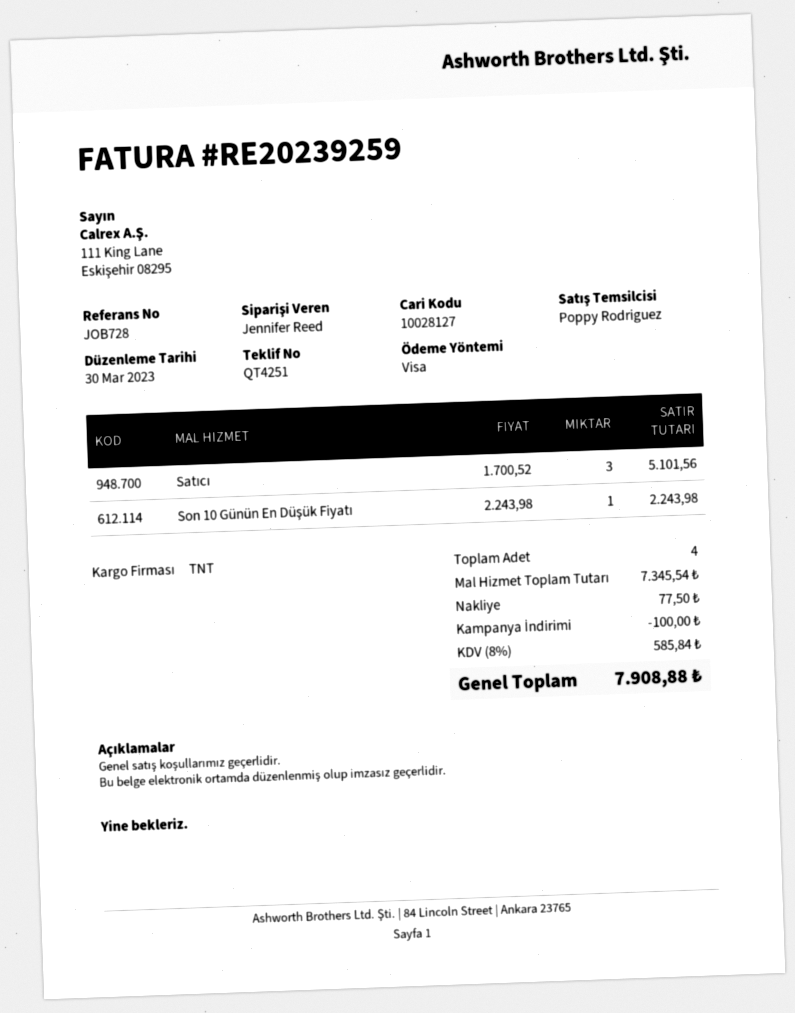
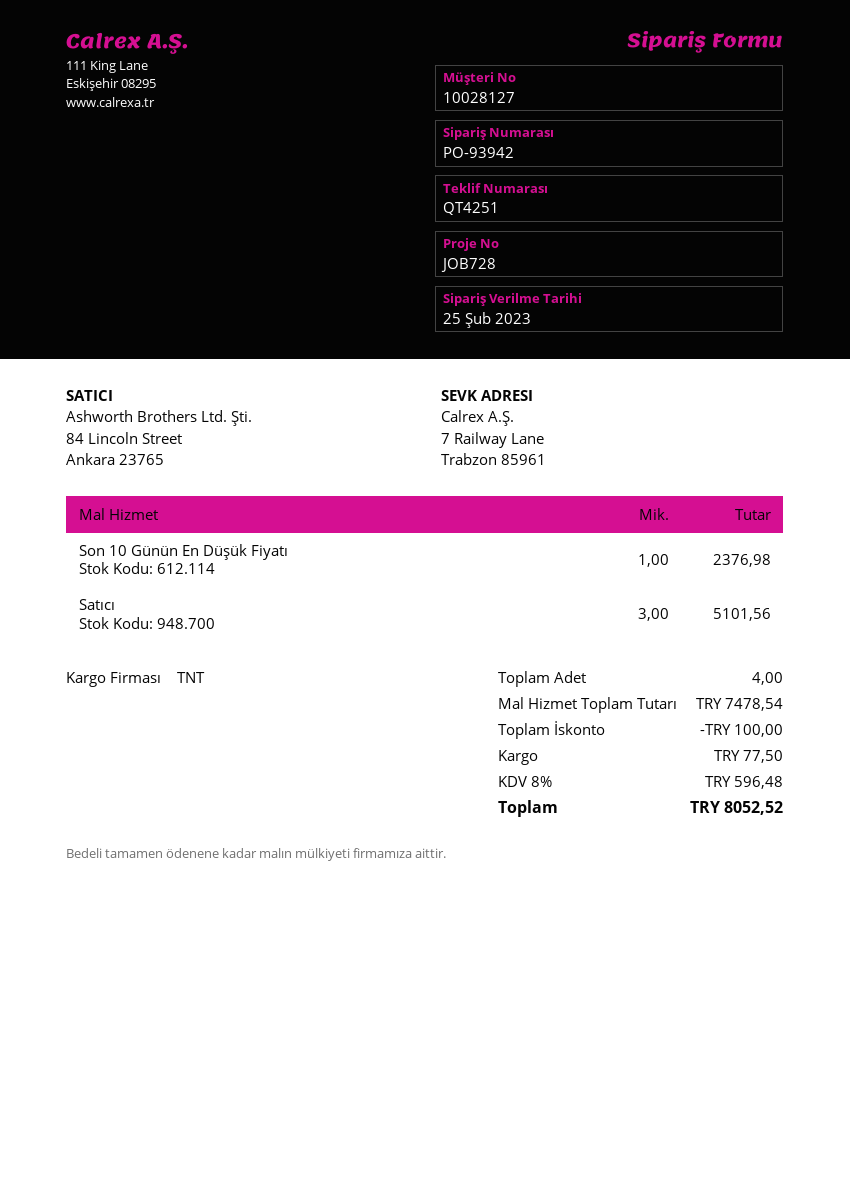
Son 10 Günün En Düşük Fiyatı: 1 for 2243.98 -> 1 for 2376.98
subtotal: 7345.54 -> 7478.54
tax: 8% = 585.84 -> 8% = 596.48
total: 7908.88 -> 8052.52

